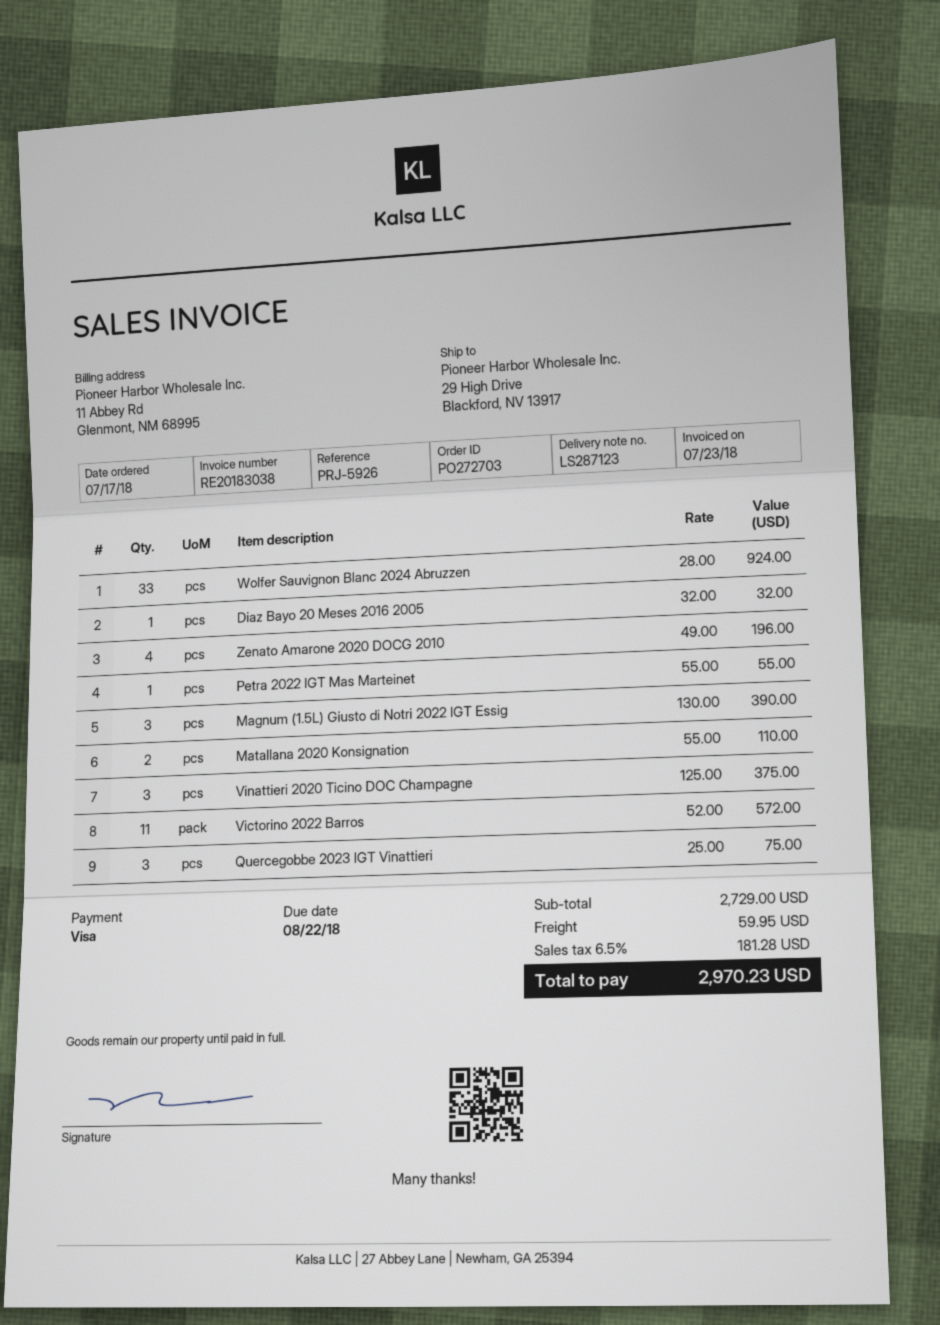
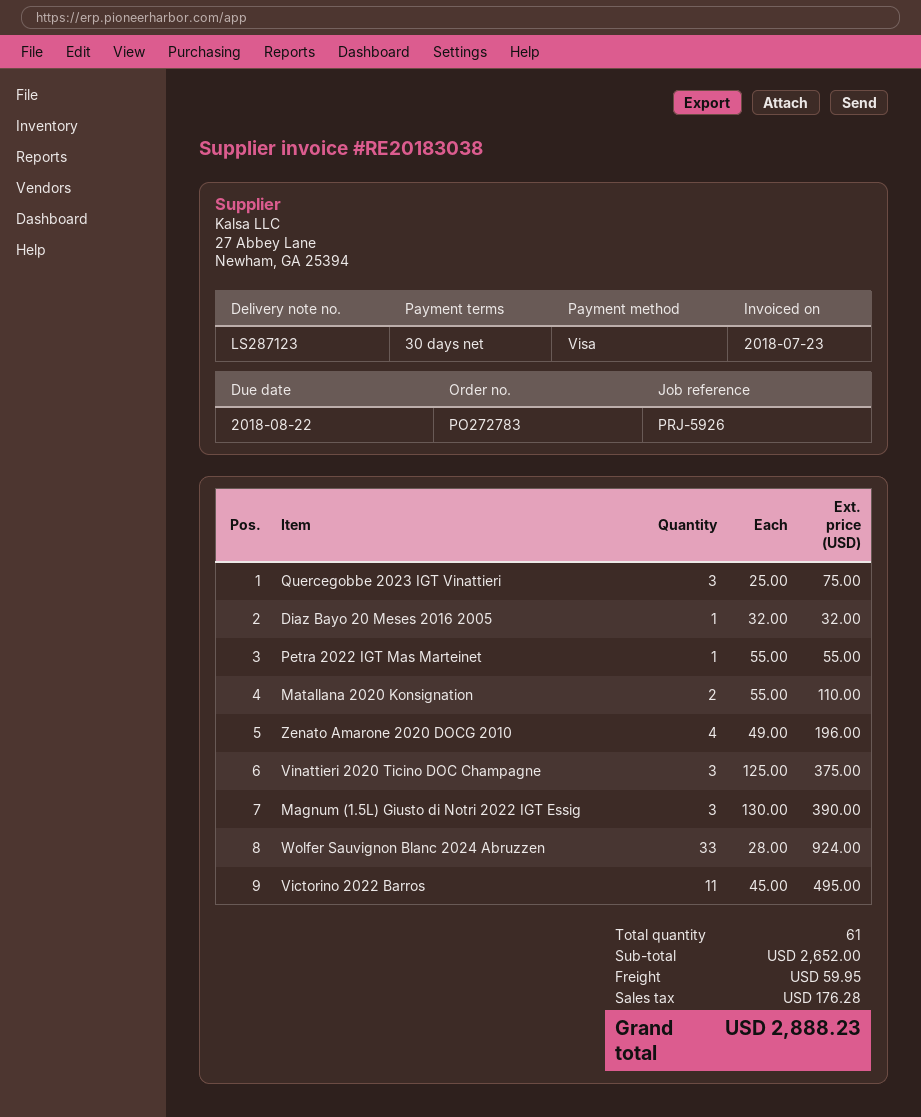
order number: PO272703 -> PO272783
Victorino 2022 Barros: 11 x 52.00 = 572.00 -> 11 x 45.00 = 495.00
subtotal: 2729.00 -> 2652.00
tax: 181.28 -> 176.28
total: 2970.23 -> 2888.23

